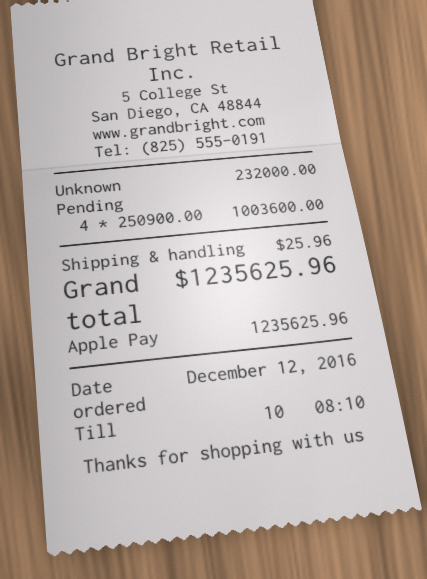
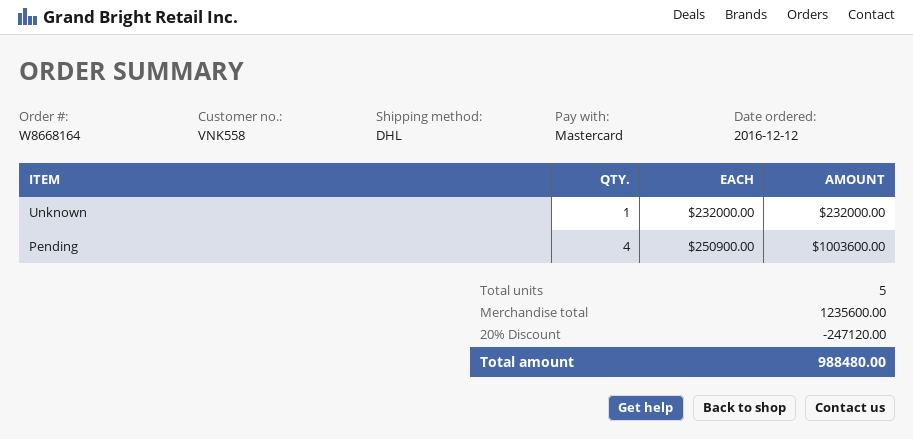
payment method: Apple Pay -> Mastercard
discount: none -> 20% = 247120.00
shipping: 25.96 -> none
total: 1235625.96 -> 988480.00

